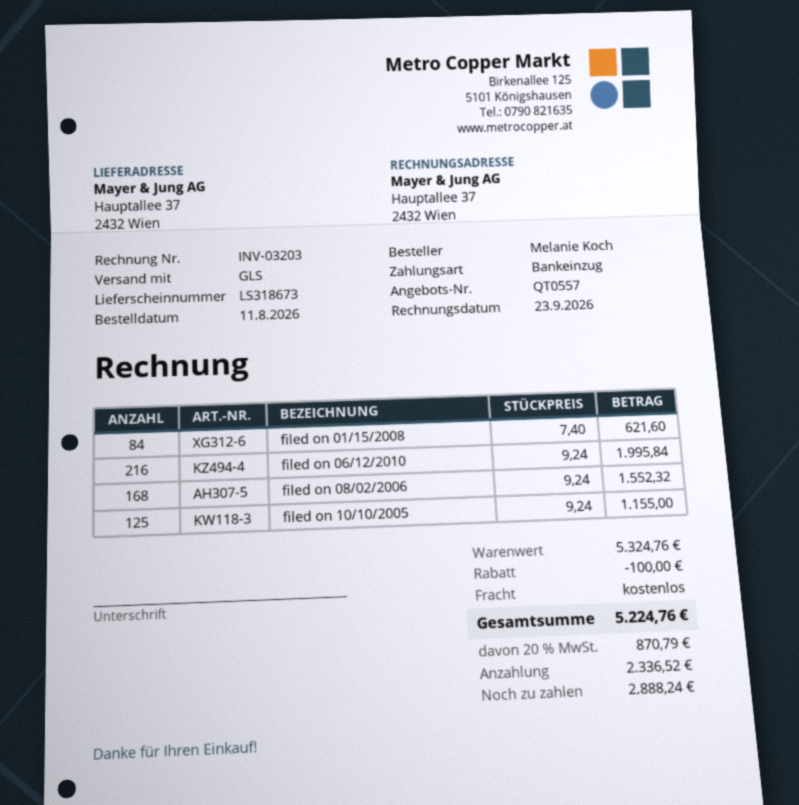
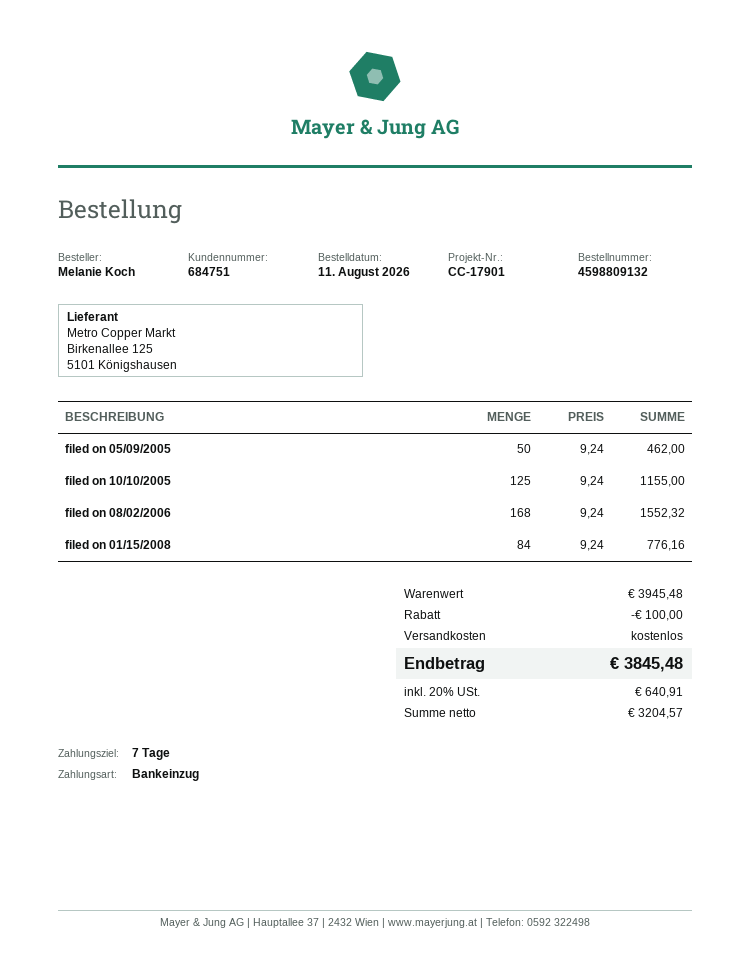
filed on 01/15/2008: 84 x 7.40 = 621.60 -> 84 x 9.24 = 776.16
filed on 06/12/2010: 216 x 9.24 = 1995.84 -> none
filed on 05/09/2005: none -> 50 x 9.24 = 462.00
subtotal: 5324.76 -> 3945.48
tax: 20% = 870.79 -> 20% = 640.91
total: 5224.76 -> 3845.48

